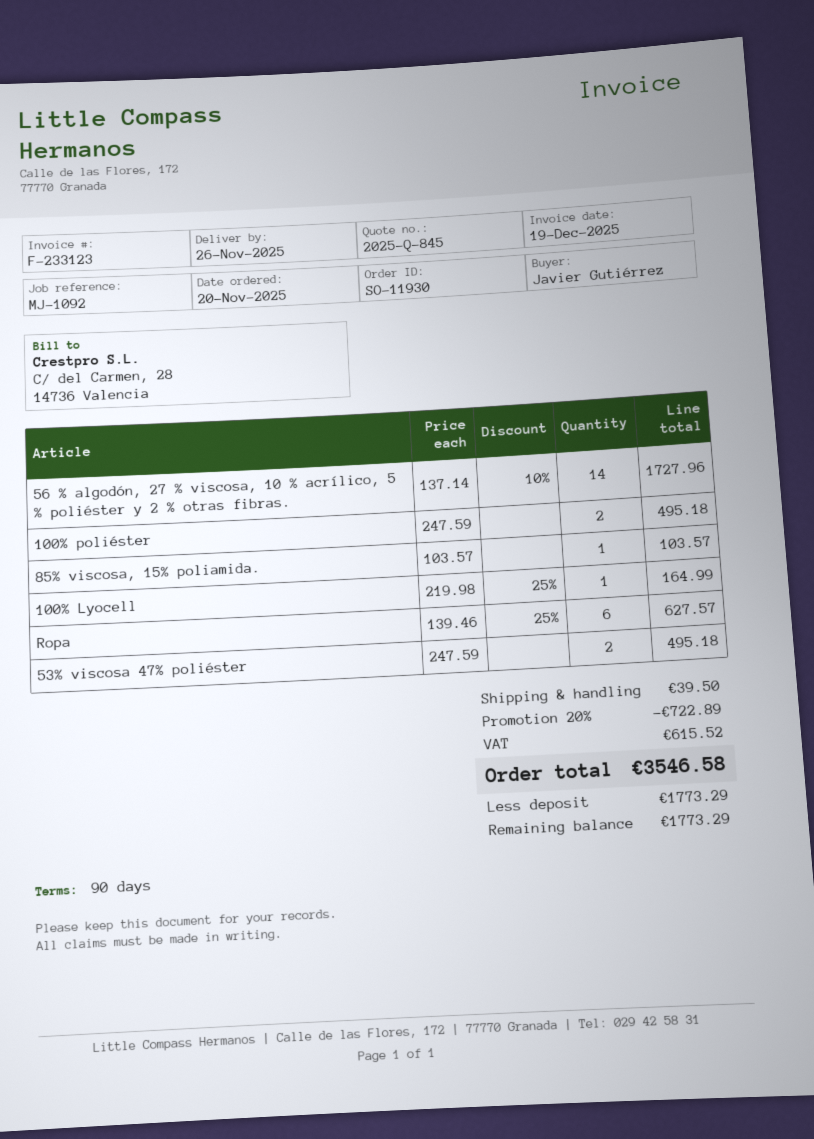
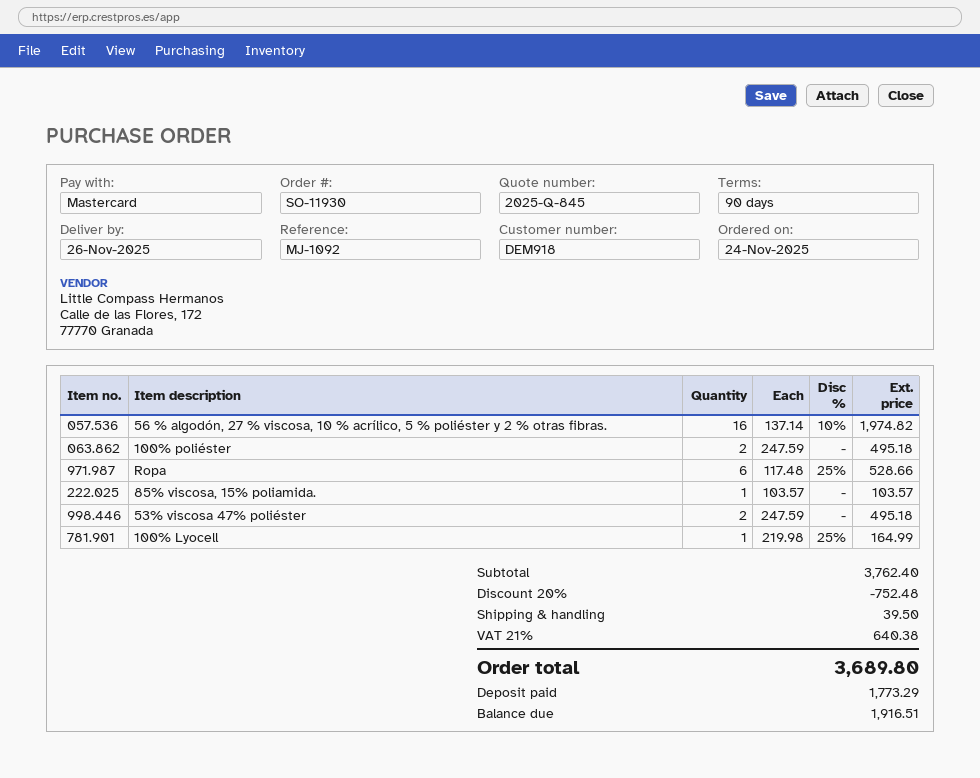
order date: 2025-11-20 -> 2025-11-24
56 % algodón, 27 % viscosa, 10 % acrílico, 5 % poliéster y 2 % otras fibras.: 14 x 137.14 - 10% = 1727.96 -> 16 x 137.14 - 10% = 1974.82
Ropa: 6 x 139.46 - 25% = 627.57 -> 6 x 117.48 - 25% = 528.66
discount: 20% = 722.89 -> 20% = 752.48
tax: 615.52 -> 640.38
total: 3546.58 -> 3689.80
balance: 1773.29 -> 1916.51

